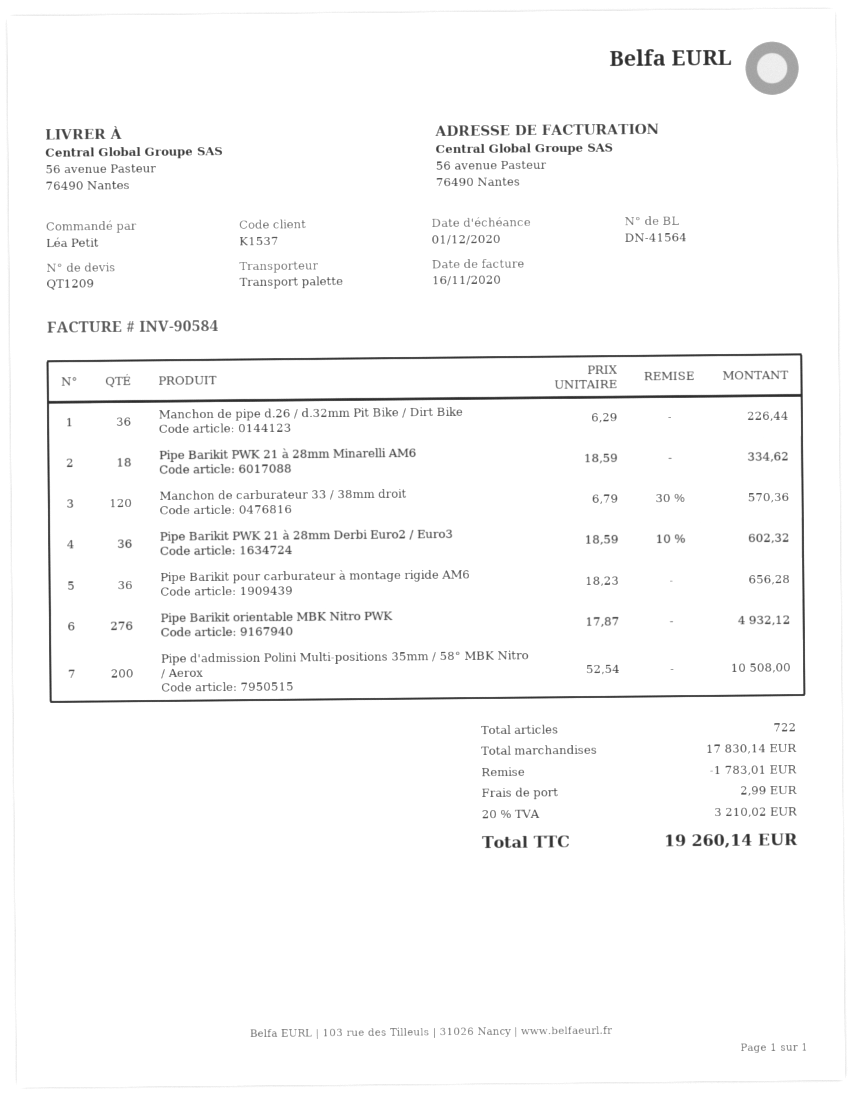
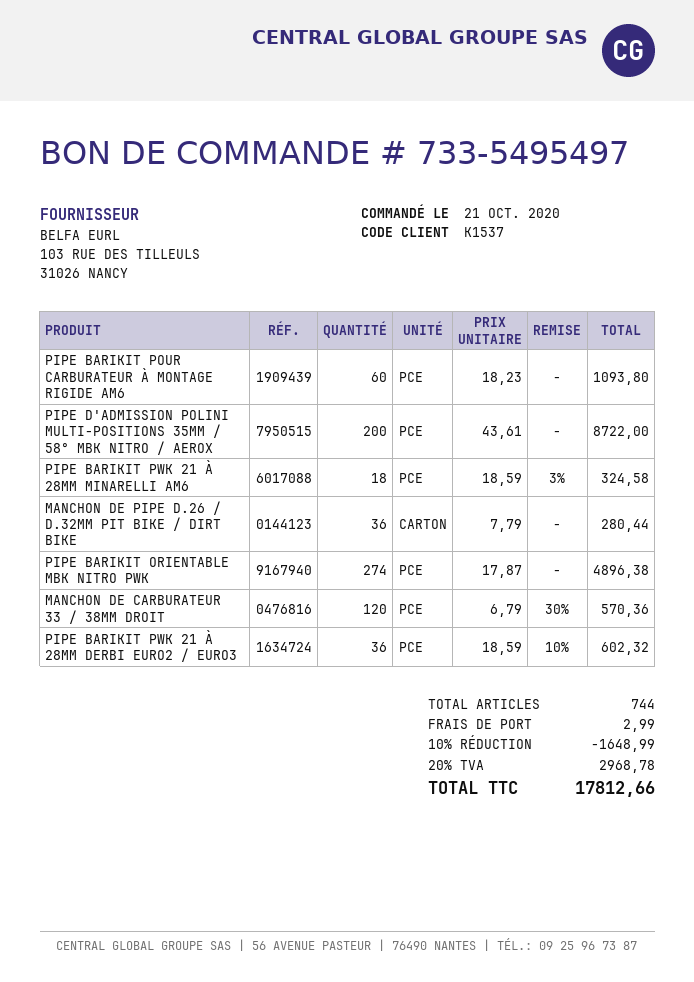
Manchon de pipe d.26 / d.32mm Pit Bike / Dirt Bike: 36 x 6.29 = 226.44 -> 36 x 7.79 = 280.44
Pipe Barikit PWK 21 à 28mm Minarelli AM6: 18 x 18.59 = 334.62 -> 18 x 18.59 - 3% = 324.58
Pipe Barikit pour carburateur à montage rigide AM6: 36 x 18.23 = 656.28 -> 60 x 18.23 = 1093.80
Pipe Barikit orientable MBK Nitro PWK: 276 x 17.87 = 4932.12 -> 274 x 17.87 = 4896.38
Pipe d'admission Polini Multi-positions 35mm / 58° MBK Nitro / Aerox: 200 x 52.54 = 10508.00 -> 200 x 43.61 = 8722.00
total quantity: 722 -> 744
discount: 1783.01 -> 1648.99
tax: 20% = 3210.02 -> 20% = 2968.78
total: 19260.14 -> 17812.66

